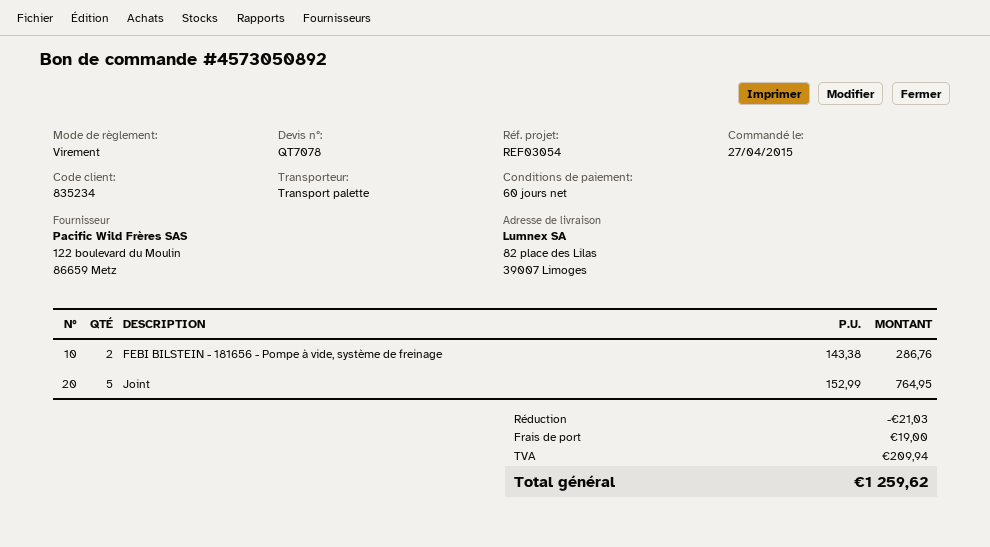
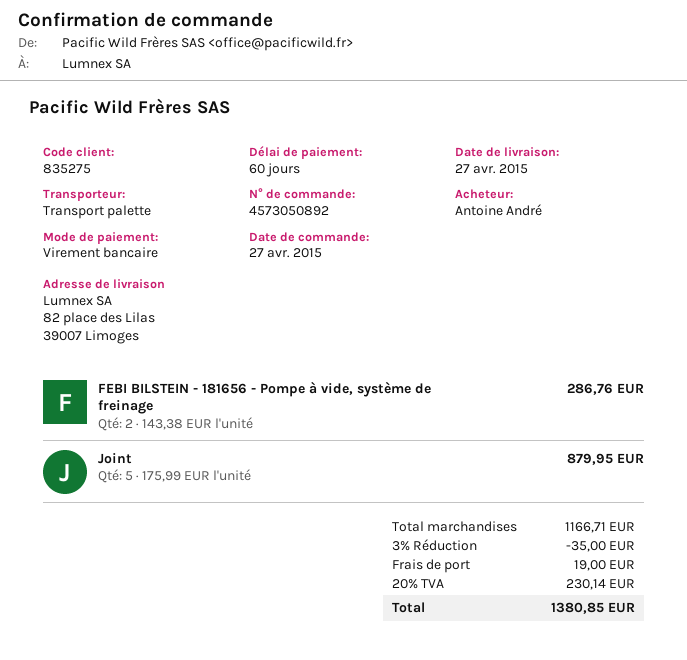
customer number: 835234 -> 835275
Joint: 5 x 152.99 = 764.95 -> 5 x 175.99 = 879.95
discount: 21.03 -> 35.00
tax: 209.94 -> 230.14
total: 1259.62 -> 1380.85

